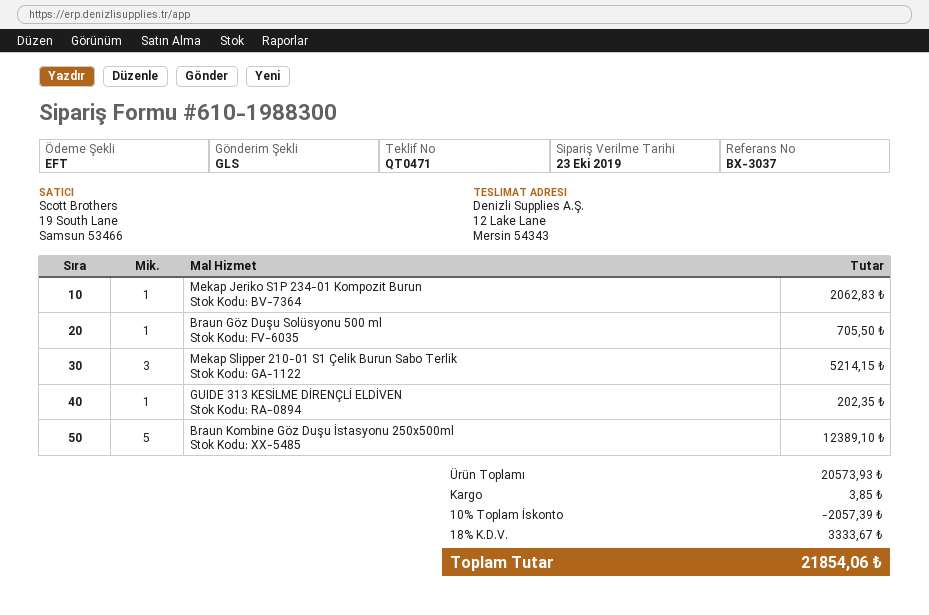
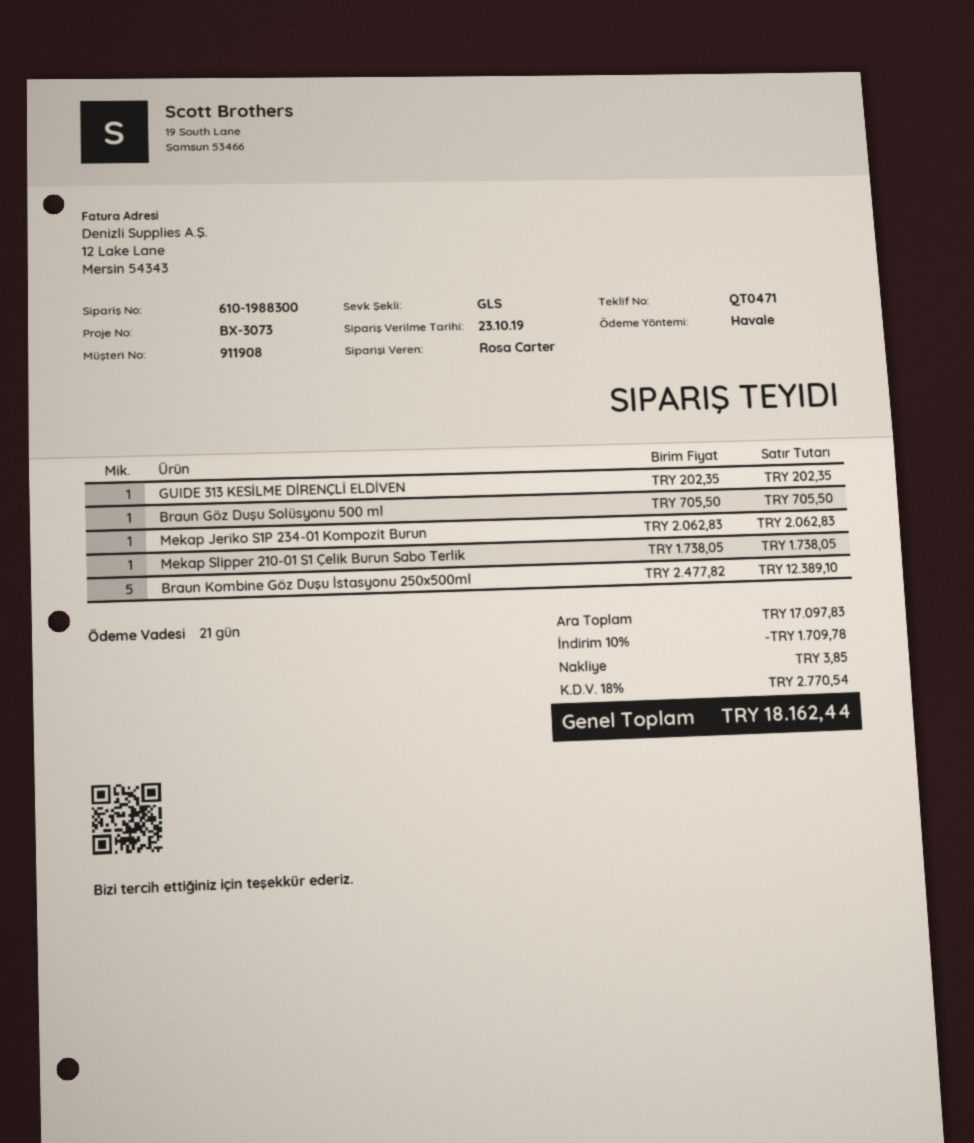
reference: BX-3037 -> BX-3073
Mekap Slipper 210-01 S1 Çelik Burun Sabo Terlik: 3 for 5214.15 -> 1 for 1738.05
subtotal: 20573.93 -> 17097.83
discount: 10% = 2057.39 -> 10% = 1709.78
tax: 18% = 3333.67 -> 18% = 2770.54
total: 21854.06 -> 18162.44

